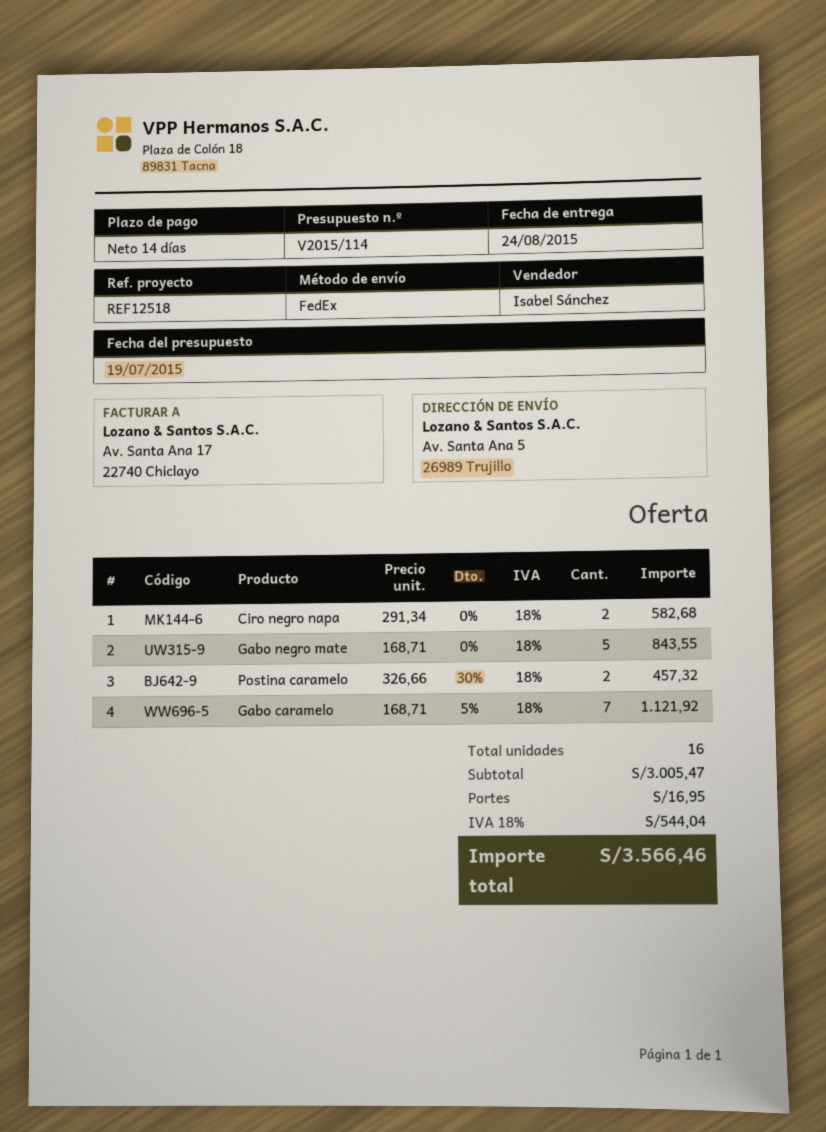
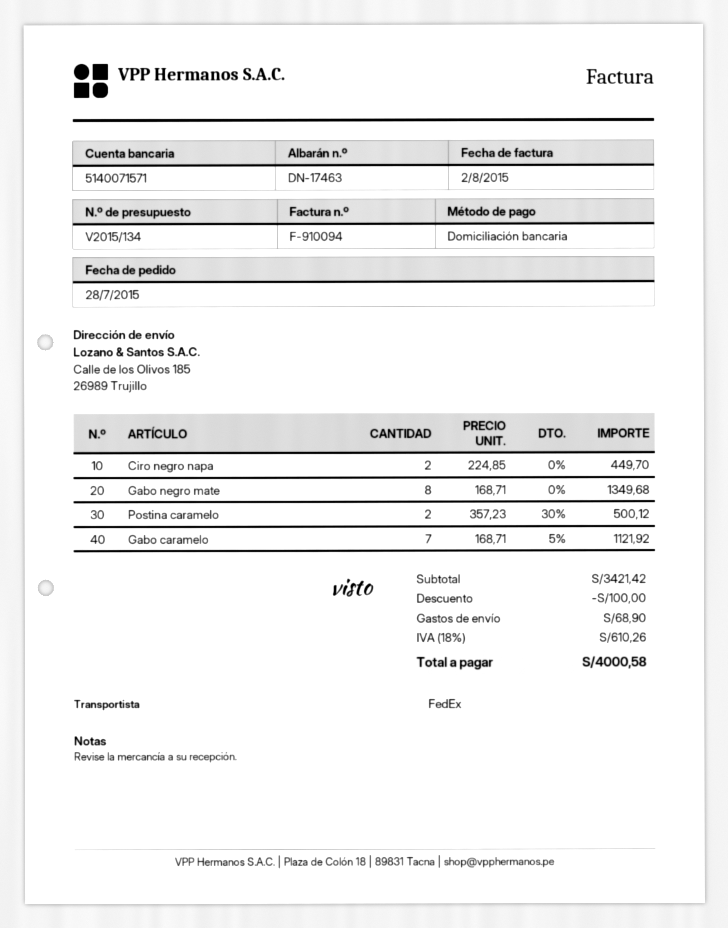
quote number: V2015/114 -> V2015/134
ship to: Av. Santa Ana 5, 26989 Trujillo -> Calle de los Olivos 185, 26989 Trujillo
Ciro negro napa: 2 x 291.34 = 582.68 -> 2 x 224.85 = 449.70
Gabo negro mate: 5 x 168.71 = 843.55 -> 8 x 168.71 = 1349.68
Postina caramelo: 2 x 326.66 - 30% = 457.32 -> 2 x 357.23 - 30% = 500.12
subtotal: 3005.47 -> 3421.42
discount: none -> 100.00
shipping: 16.95 -> 68.90
tax: 18% = 544.04 -> 18% = 610.26
total: 3566.46 -> 4000.58

